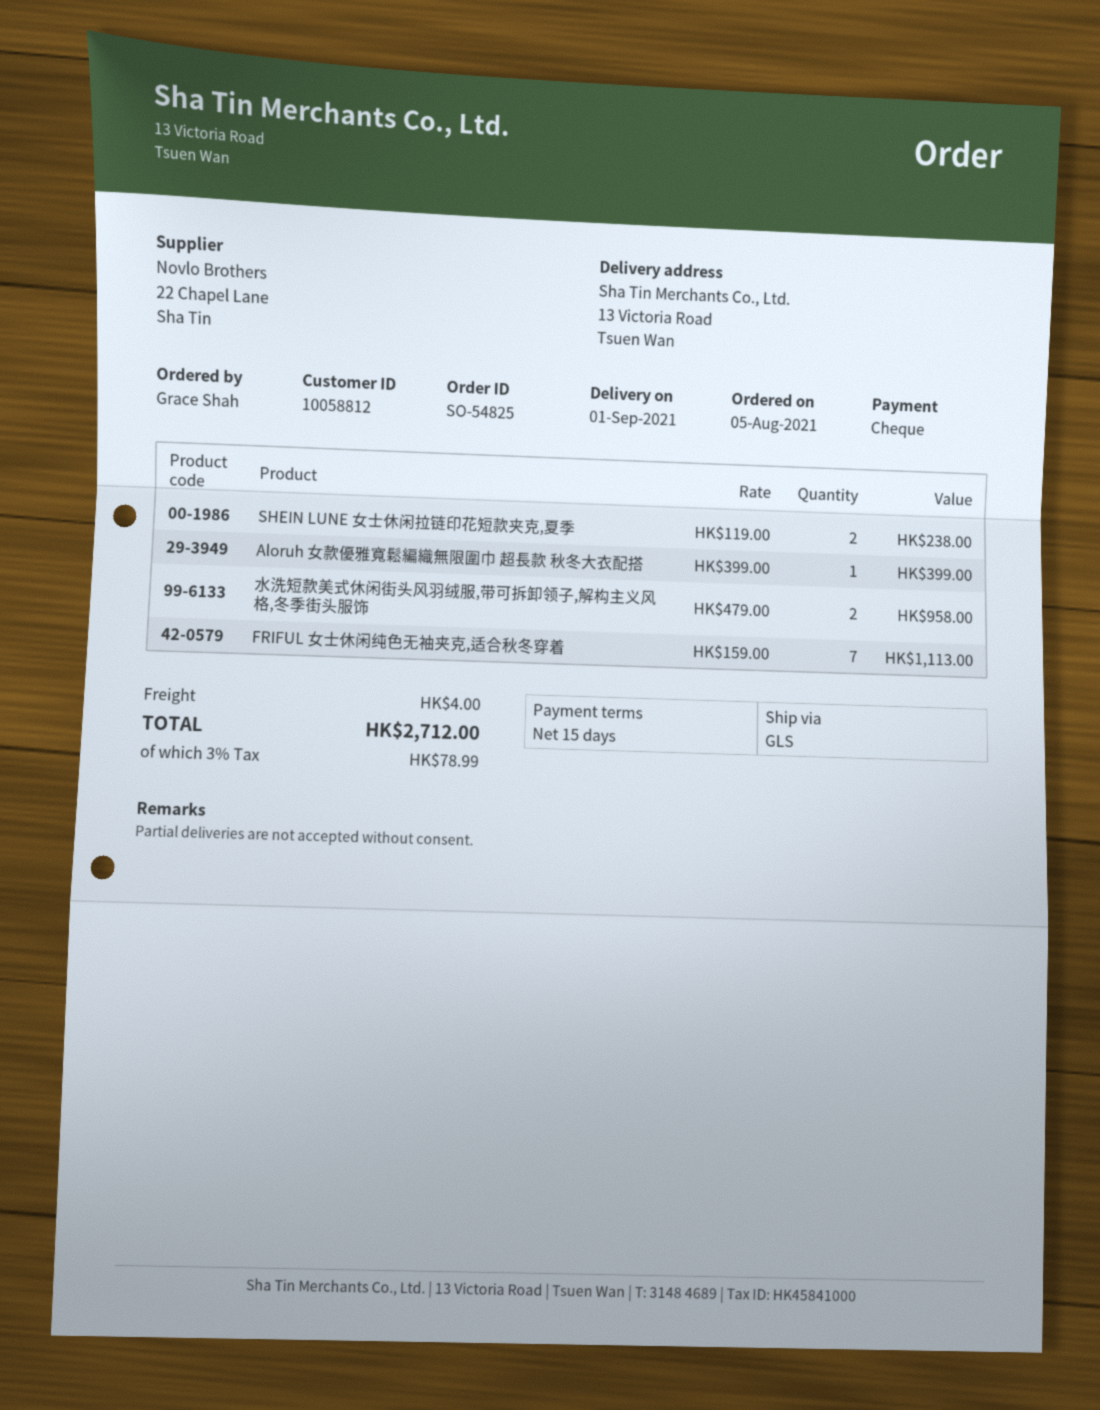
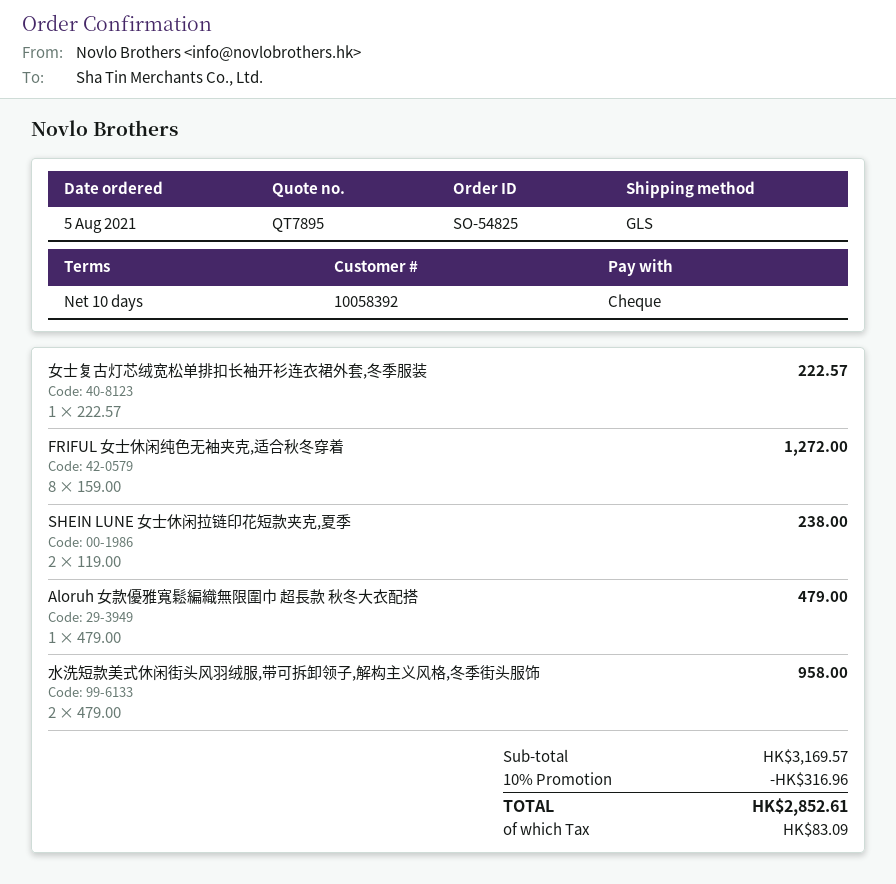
payment terms: 15 days -> 10 days
customer number: 10058812 -> 10058392
Aloruh 女款優雅寬鬆編織無限圍巾 超長款 秋冬大衣配搭: 1 x 399.00 = 399.00 -> 1 x 479.00 = 479.00
FRIFUL 女士休闲纯色无袖夹克,适合秋冬穿着: 7 x 159.00 = 1113.00 -> 8 x 159.00 = 1272.00
女士复古灯芯绒宽松单排扣长袖开衫连衣裙外套,冬季服装: none -> 1 x 222.57 = 222.57
discount: none -> 10% = 316.96
shipping: 4.00 -> none
tax: 78.99 -> 83.09
total: 2712.00 -> 2852.61

